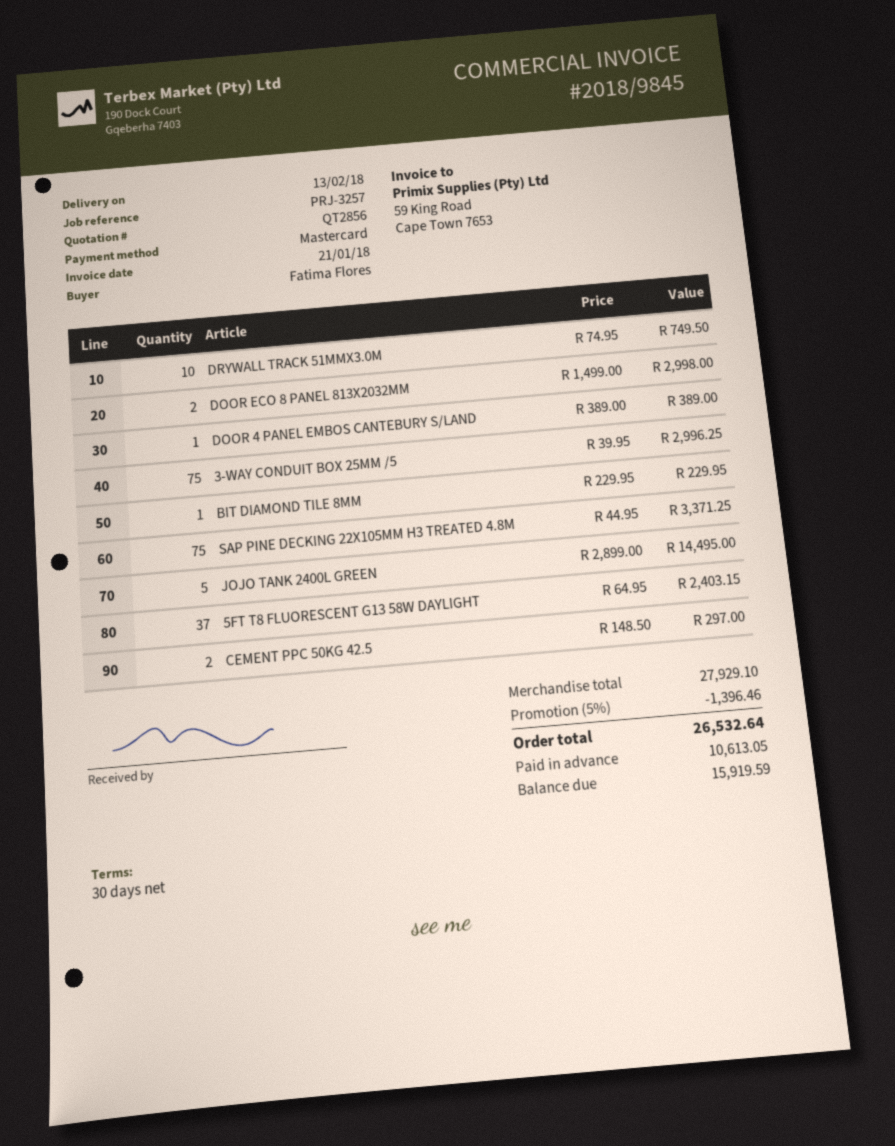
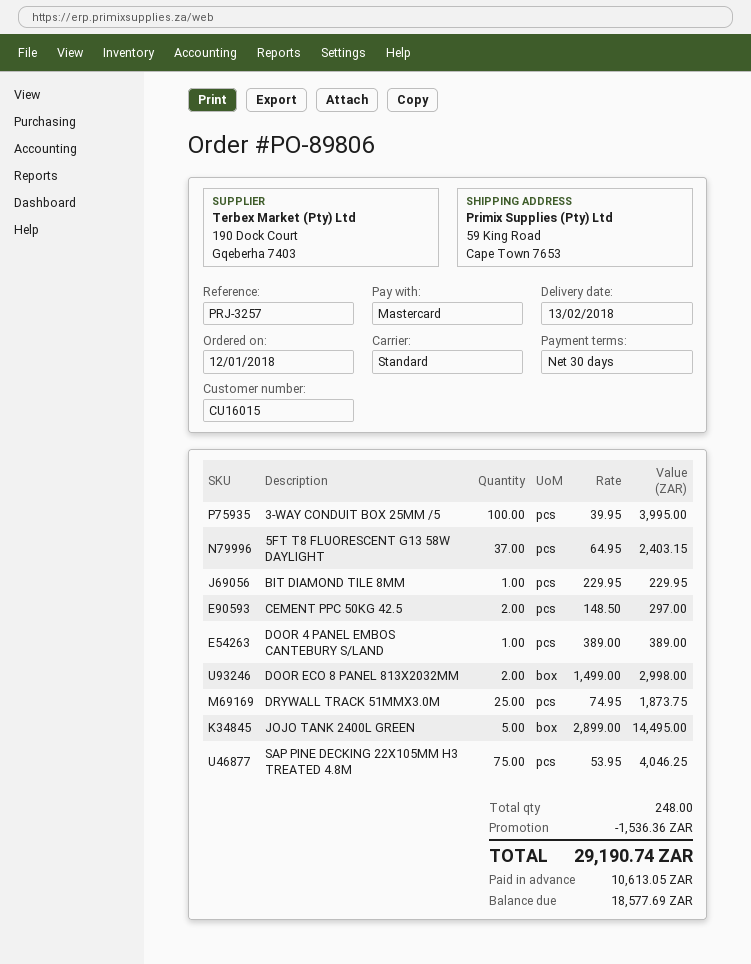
DRYWALL TRACK 51MMX3.0M: 10 x 74.95 = 749.50 -> 25 x 74.95 = 1873.75
3-WAY CONDUIT BOX 25MM /5: 75 x 39.95 = 2996.25 -> 100 x 39.95 = 3995.00
SAP PINE DECKING 22X105MM H3 TREATED 4.8M: 75 x 44.95 = 3371.25 -> 75 x 53.95 = 4046.25
discount: 1396.46 -> 1536.36
total: 26532.64 -> 29190.74
balance: 15919.59 -> 18577.69

